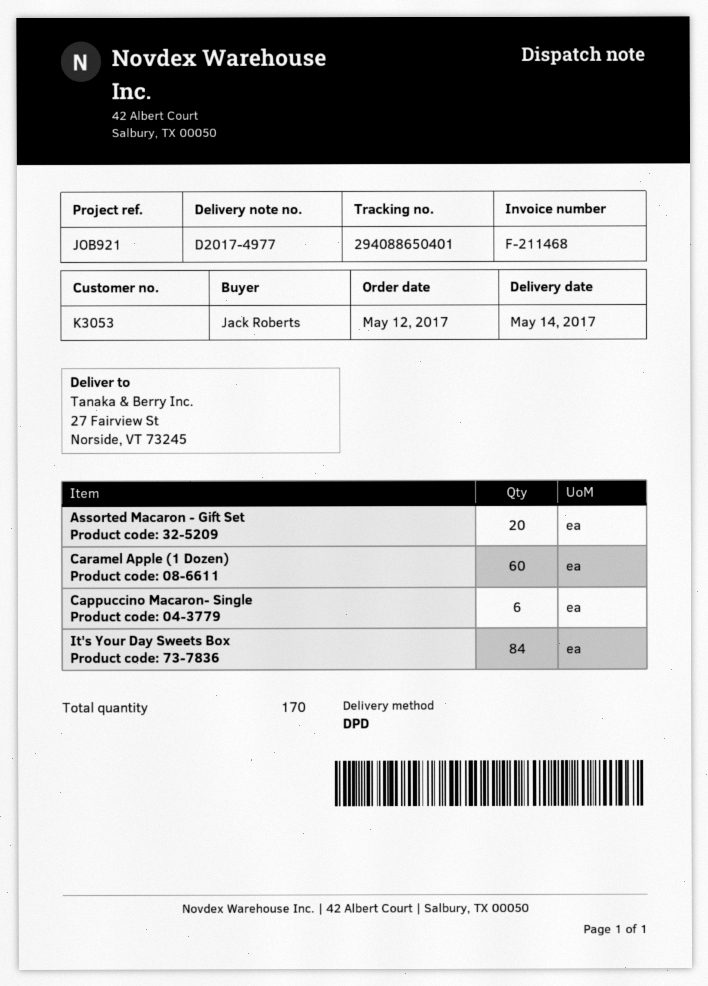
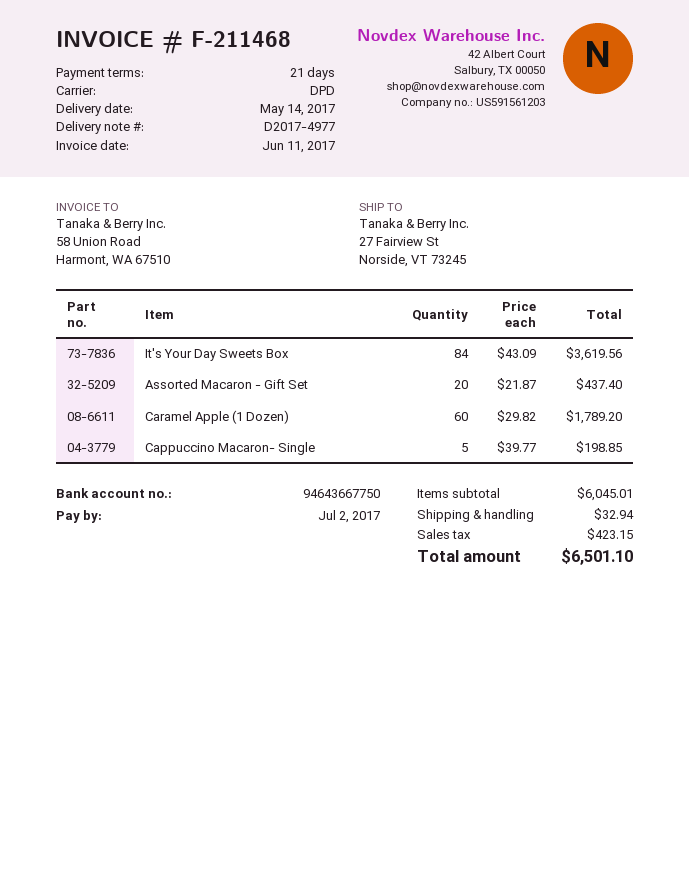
Cappuccino Macaron- Single: 6 -> 5

